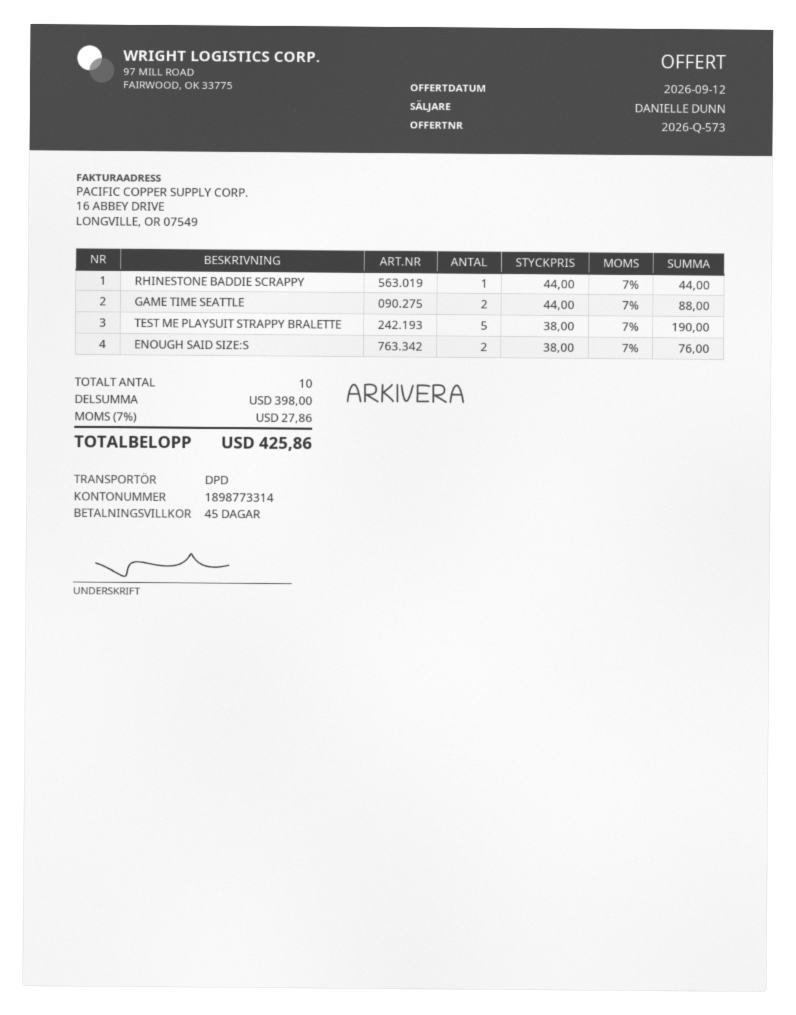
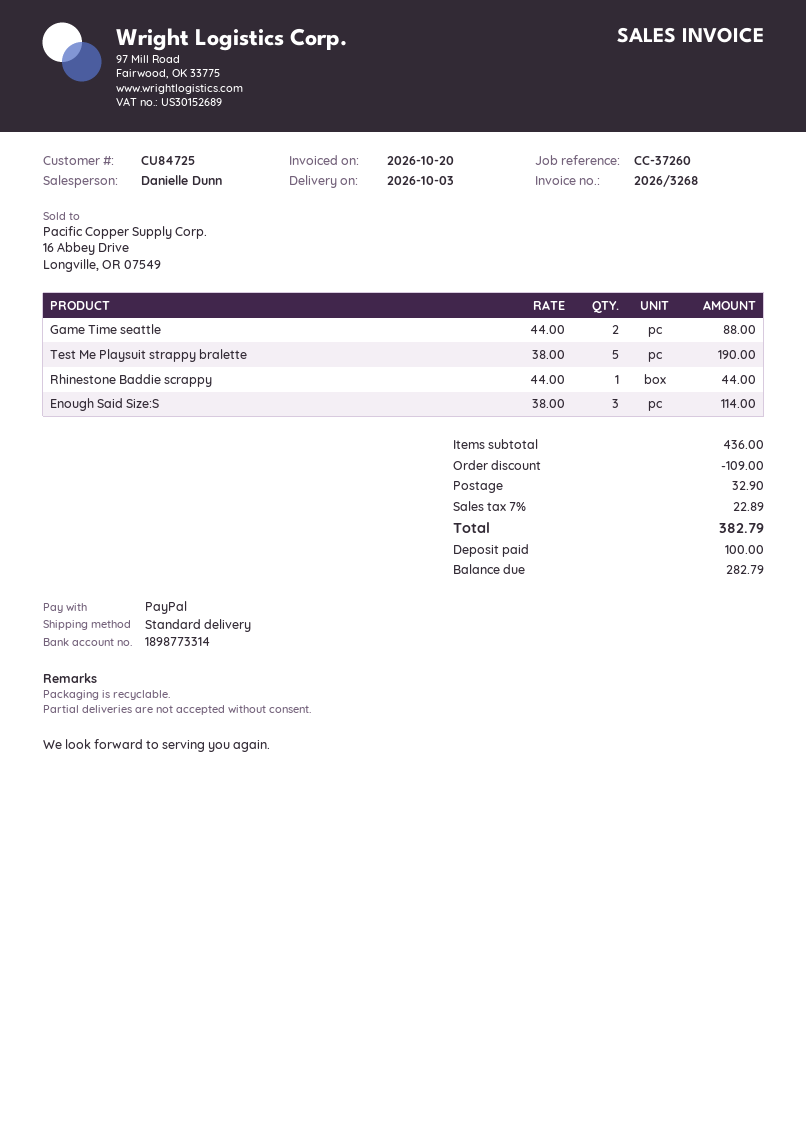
shipping method: DPD -> standard
ENOUGH SAID SIZE:S: 2 x 38.00 = 76.00 -> 3 x 38.00 = 114.00
subtotal: 398.00 -> 436.00
discount: none -> 109.00
shipping: none -> 32.90
tax: 7% = 27.86 -> 7% = 22.89
total: 425.86 -> 382.79

